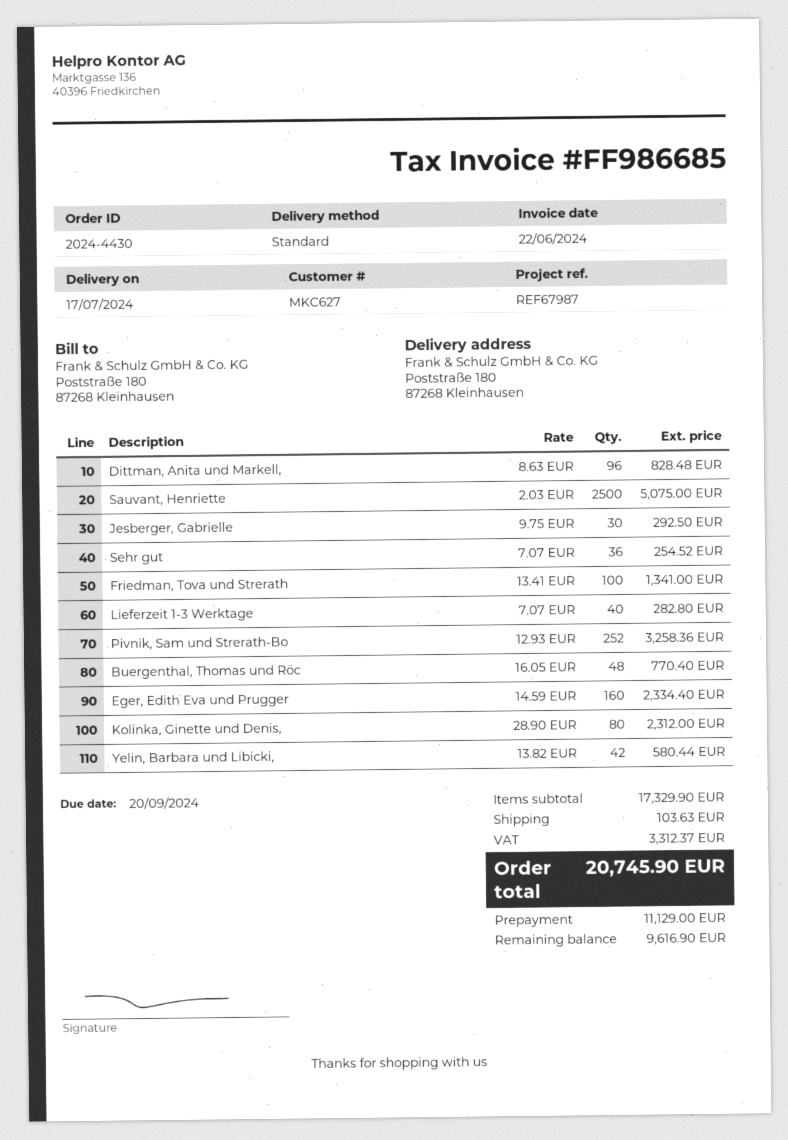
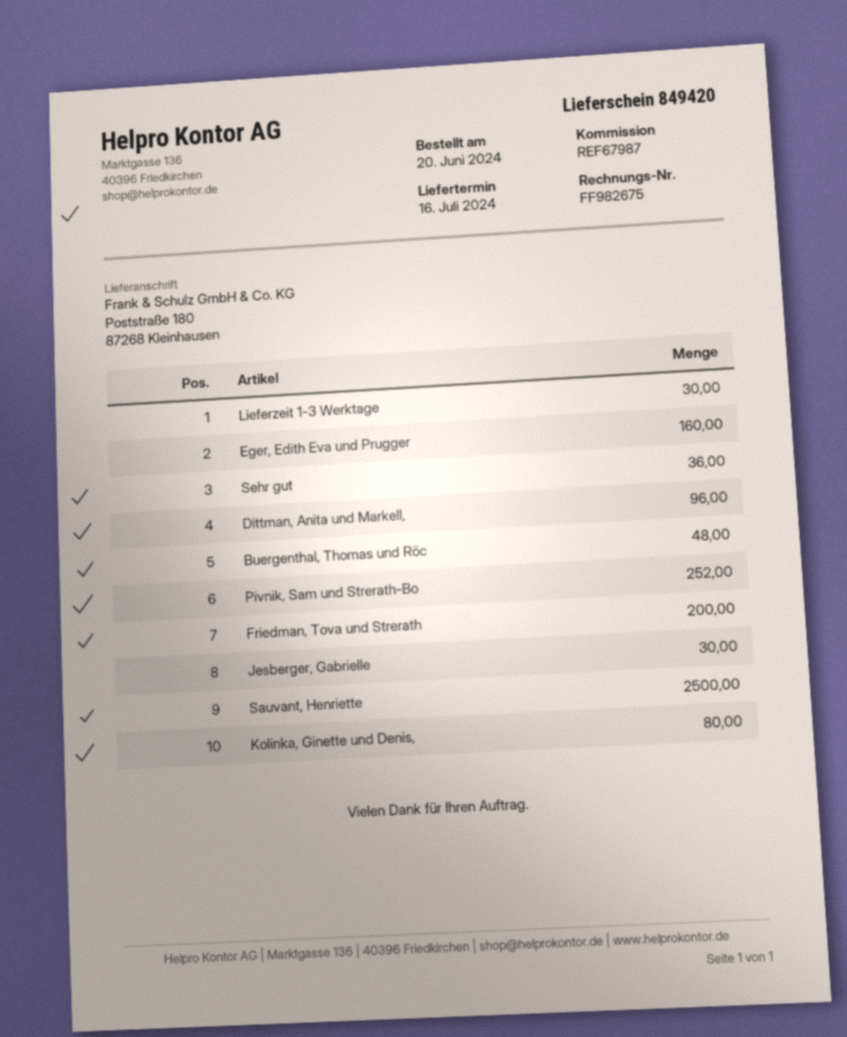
delivery date: 2024-07-17 -> 2024-07-16
invoice number: FF986685 -> FF982675
Friedman, Tova und Strerath: 100 -> 200
Lieferzeit 1-3 Werktage: 40 -> 30
Yelin, Barbara und Libicki,: 42 -> none

